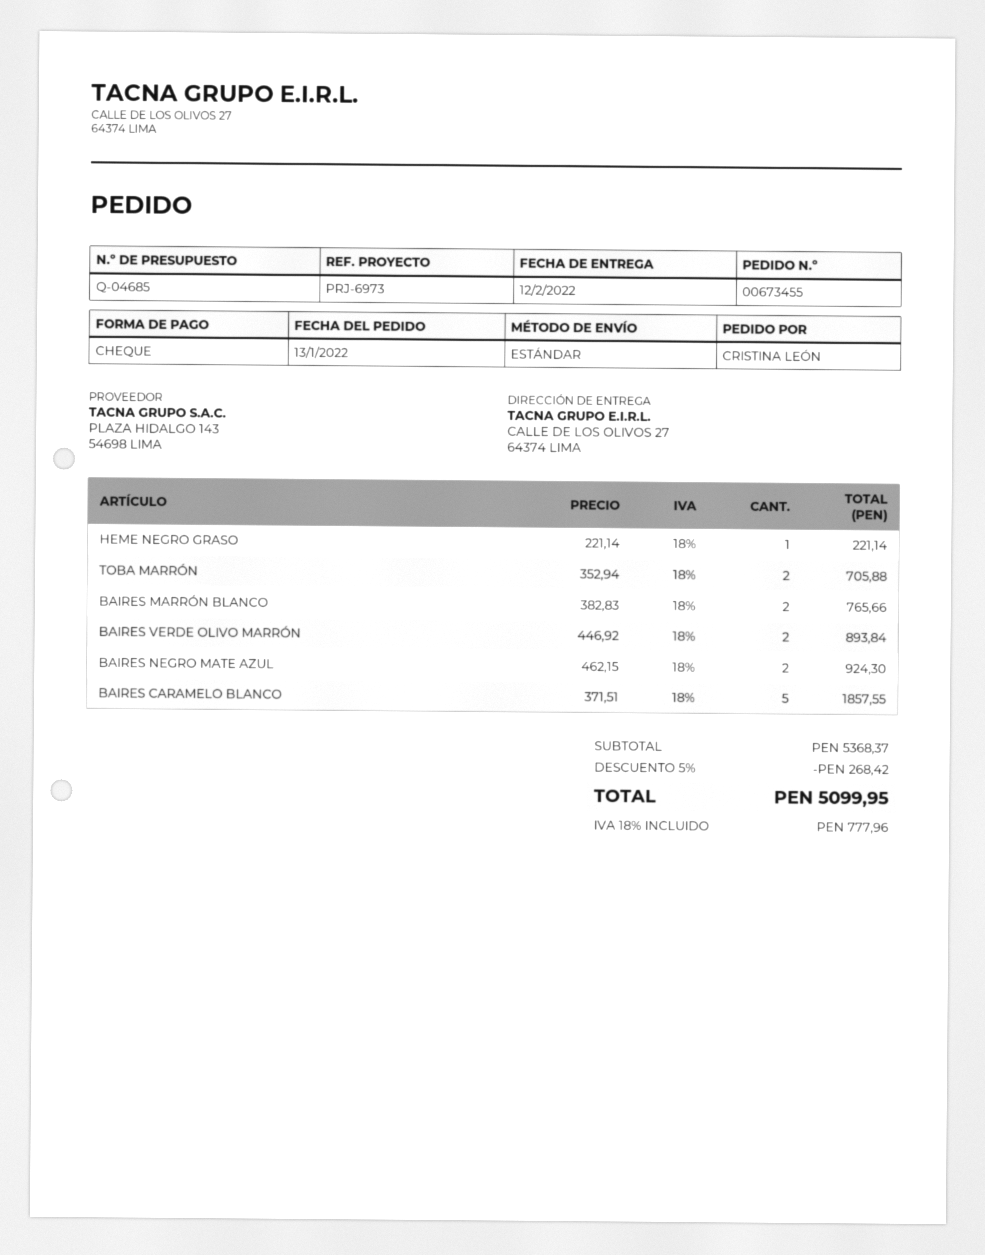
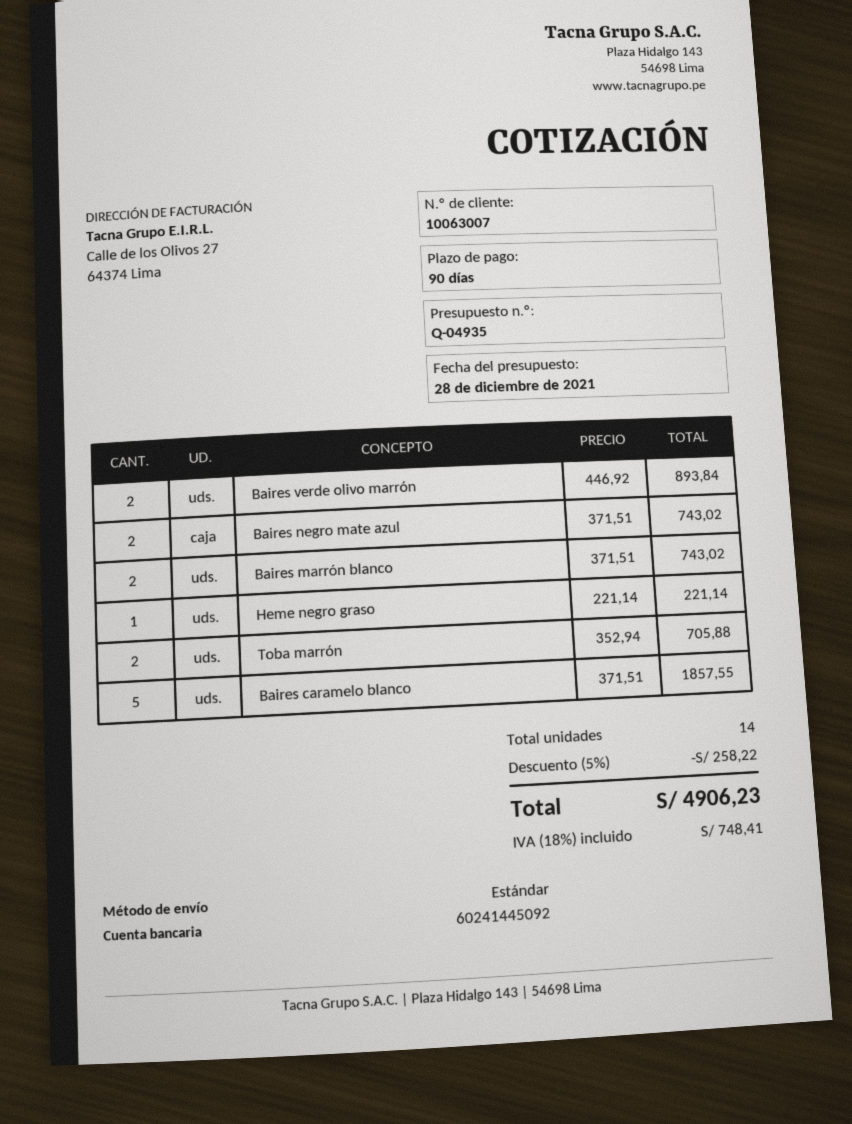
quote number: Q-04685 -> Q-04935
BAIRES MARRÓN BLANCO: 2 x 382.83 = 765.66 -> 2 x 371.51 = 743.02
BAIRES NEGRO MATE AZUL: 2 x 462.15 = 924.30 -> 2 x 371.51 = 743.02
discount: 5% = 268.42 -> 5% = 258.22
tax: 18% = 777.96 -> 18% = 748.41
total: 5099.95 -> 4906.23

